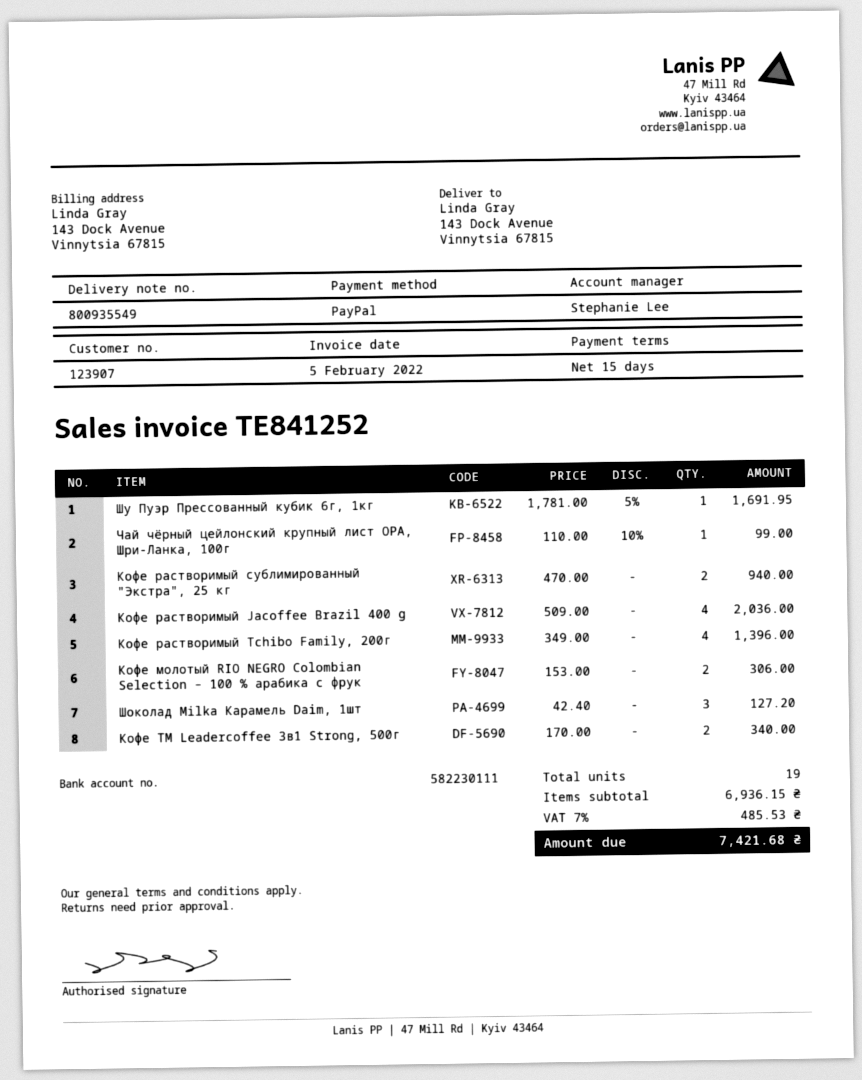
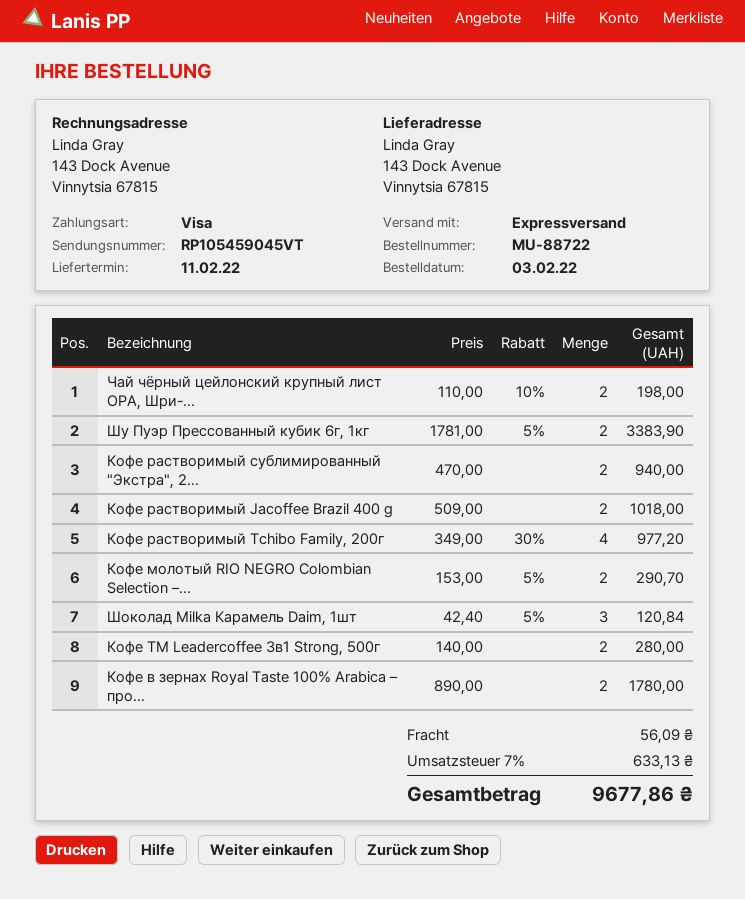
payment method: PayPal -> Visa
Шу Пуэр Прессованный кубик 6г, 1кг: 1 x 1781.00 - 5% = 1691.95 -> 2 x 1781.00 - 5% = 3383.90
Чай чёрный цейлонский крупный лист OPA, Шри-Ланка, 100г: 1 x 110.00 - 10% = 99.00 -> 2 x 110.00 - 10% = 198.00
Кофе растворимый Jacoffee Brazil 400 g: 4 x 509.00 = 2036.00 -> 2 x 509.00 = 1018.00
Кофе растворимый Tchibo Family, 200г: 4 x 349.00 = 1396.00 -> 4 x 349.00 - 30% = 977.20
Кофе молотый RIO NEGRO Colombian Selection – 100 % арабика с фрук: 2 x 153.00 = 306.00 -> 2 x 153.00 - 5% = 290.70
Шоколад Milka Карамель Daim, 1шт: 3 x 42.40 = 127.20 -> 3 x 42.40 - 5% = 120.84
Кофе TM Leadercoffee 3в1 Strong, 500г: 2 x 170.00 = 340.00 -> 2 x 140.00 = 280.00
Кофе в зернах Royal Taste 100% Arabica – про...: none -> 2 x 890.00 = 1780.00
shipping: none -> 56.09
tax: 7% = 485.53 -> 7% = 633.13
total: 7421.68 -> 9677.86

